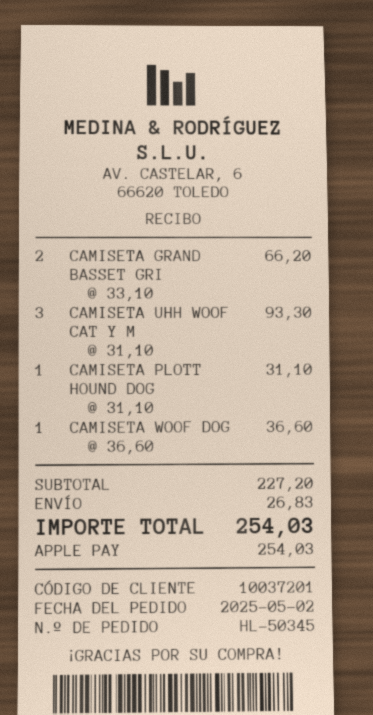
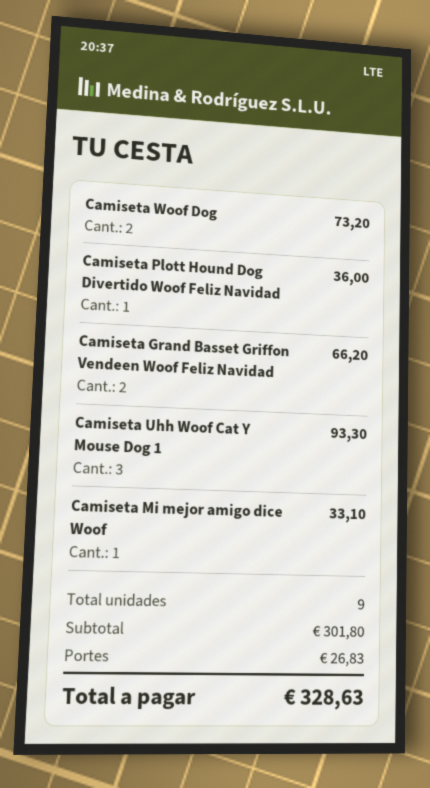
CAMISETA PLOTT HOUND DOG: 1 for 31.10 -> 1 for 36.00
CAMISETA WOOF DOG: 1 for 36.60 -> 2 for 73.20
Camiseta Mi mejor amigo dice Woof: none -> 1 for 33.10
subtotal: 227.20 -> 301.80
total: 254.03 -> 328.63

